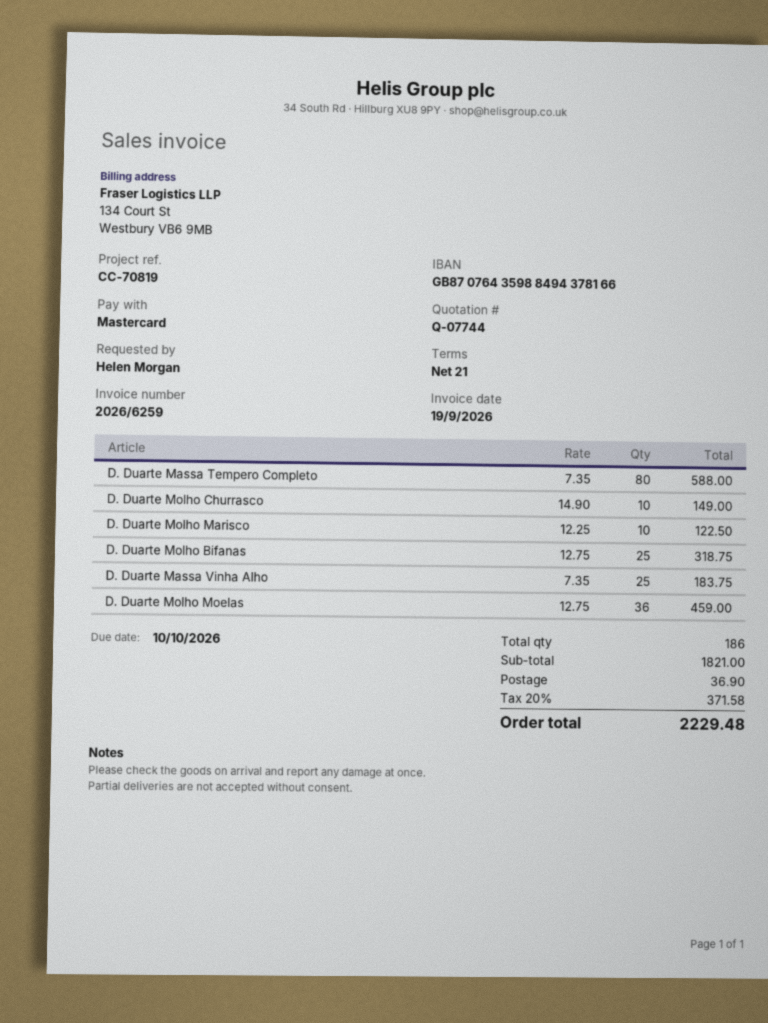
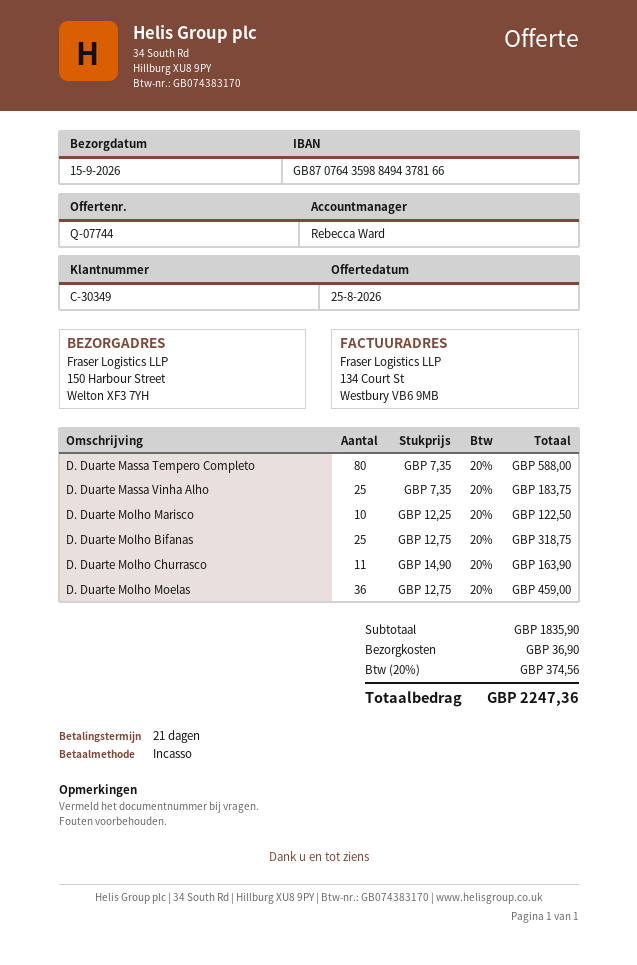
payment method: Mastercard -> direct debit
D. Duarte Molho Churrasco: 10 x 14.90 = 149.00 -> 11 x 14.90 = 163.90
subtotal: 1821.00 -> 1835.90
tax: 20% = 371.58 -> 20% = 374.56
total: 2229.48 -> 2247.36

